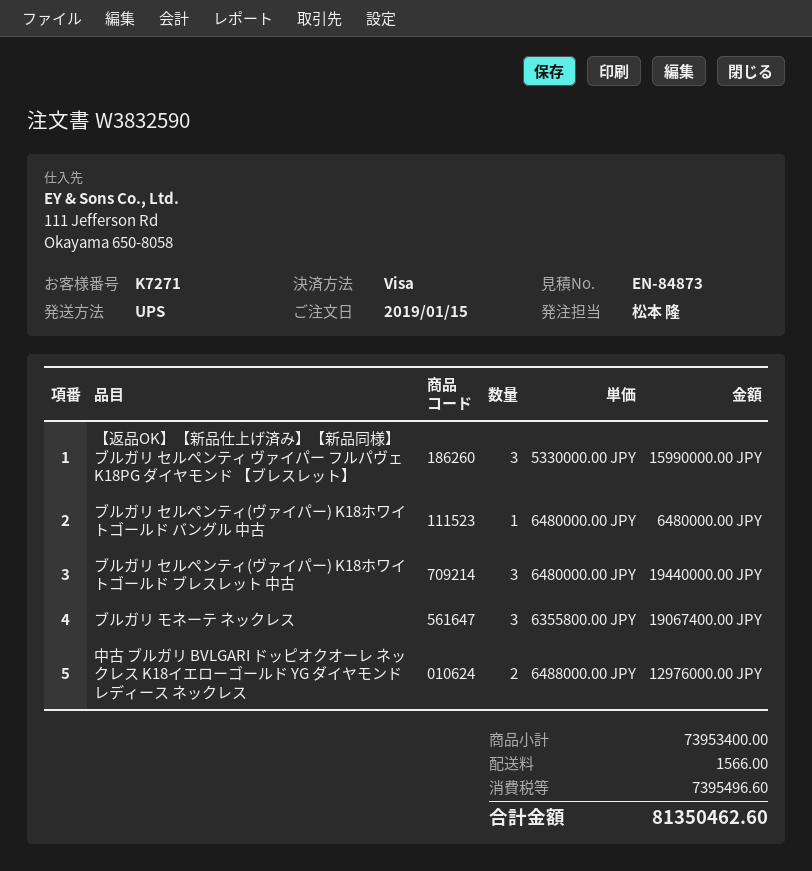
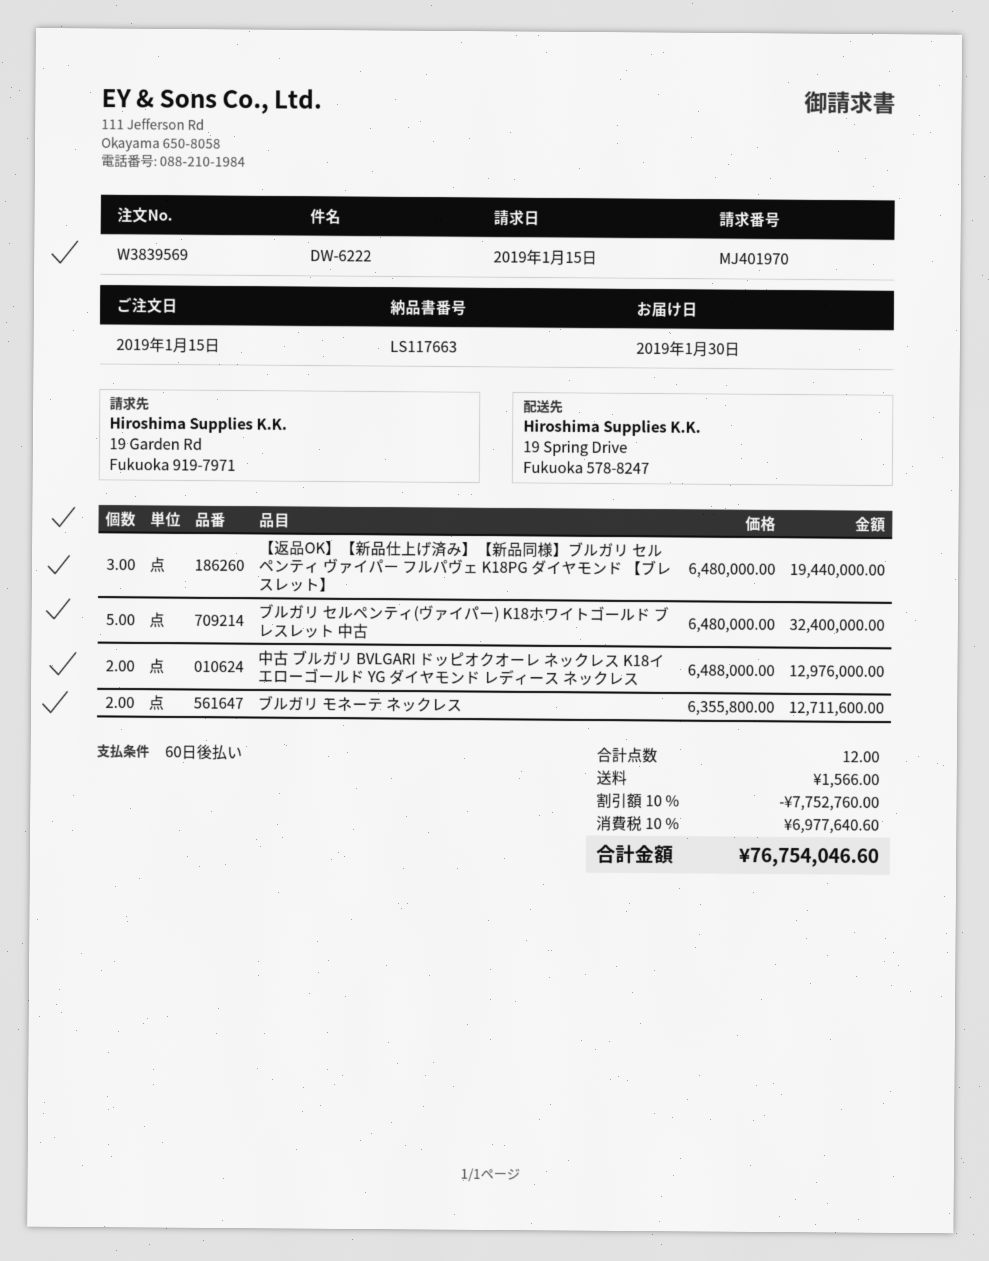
order number: W3832590 -> W3839569
【返品OK】【新品仕上げ済み】【新品同様】ブルガリ セルペンティ ヴァイパー フルパヴェ K18PG ダイヤモンド 【ブレスレット】: 3 x 5330000.00 = 15990000.00 -> 3 x 6480000.00 = 19440000.00
ブルガリ セルペンティ(ヴァイパー) K18ホワイトゴールド バングル 中古: 1 x 6480000.00 = 6480000.00 -> none
ブルガリ セルペンティ(ヴァイパー) K18ホワイトゴールド ブレスレット 中古: 3 x 6480000.00 = 19440000.00 -> 5 x 6480000.00 = 32400000.00
ブルガリ モネーテ ネックレス: 3 x 6355800.00 = 19067400.00 -> 2 x 6355800.00 = 12711600.00
discount: none -> 10% = 7752760.00
tax: 7395496.60 -> 6977640.60
total: 81350462.60 -> 76754046.60

